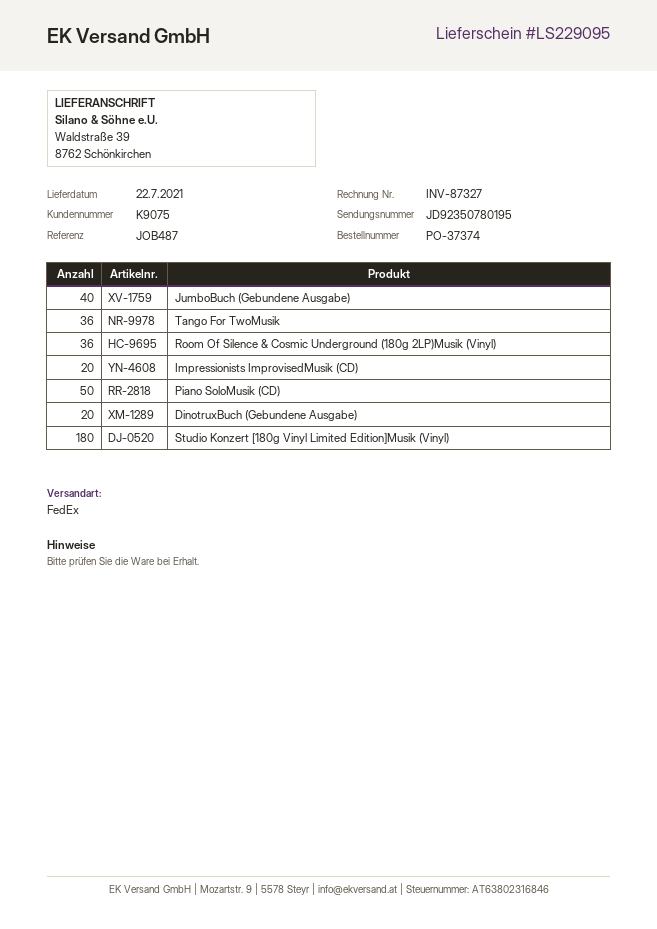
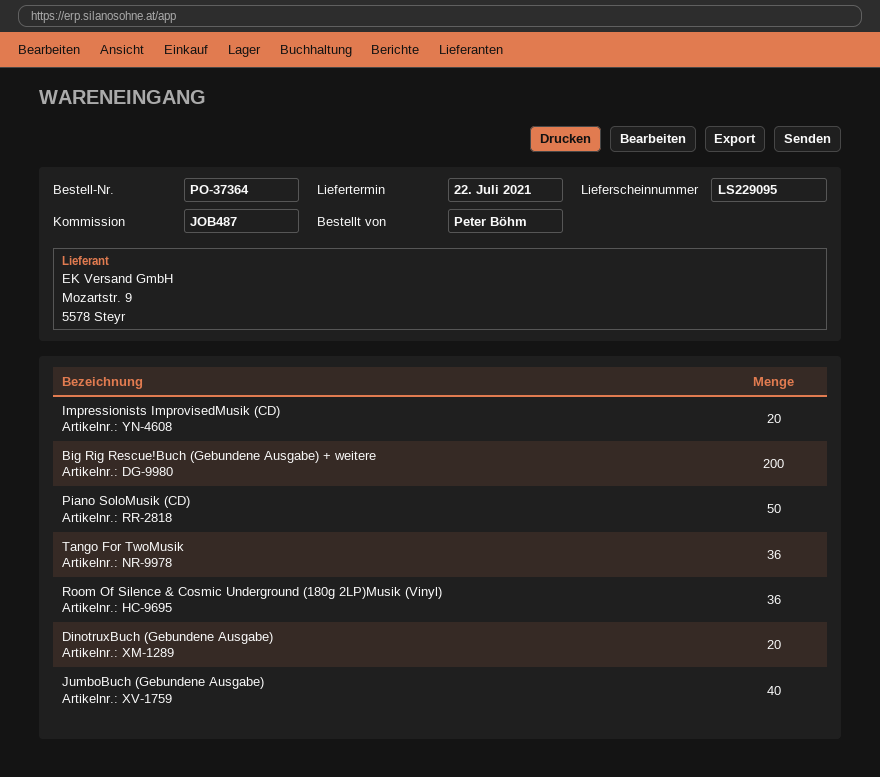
order number: PO-37374 -> PO-37364
Studio Konzert [180g Vinyl Limited Edition]Musik (Vinyl): 180 -> none
Big Rig Rescue!Buch (Gebundene Ausgabe) + weitere: none -> 200

